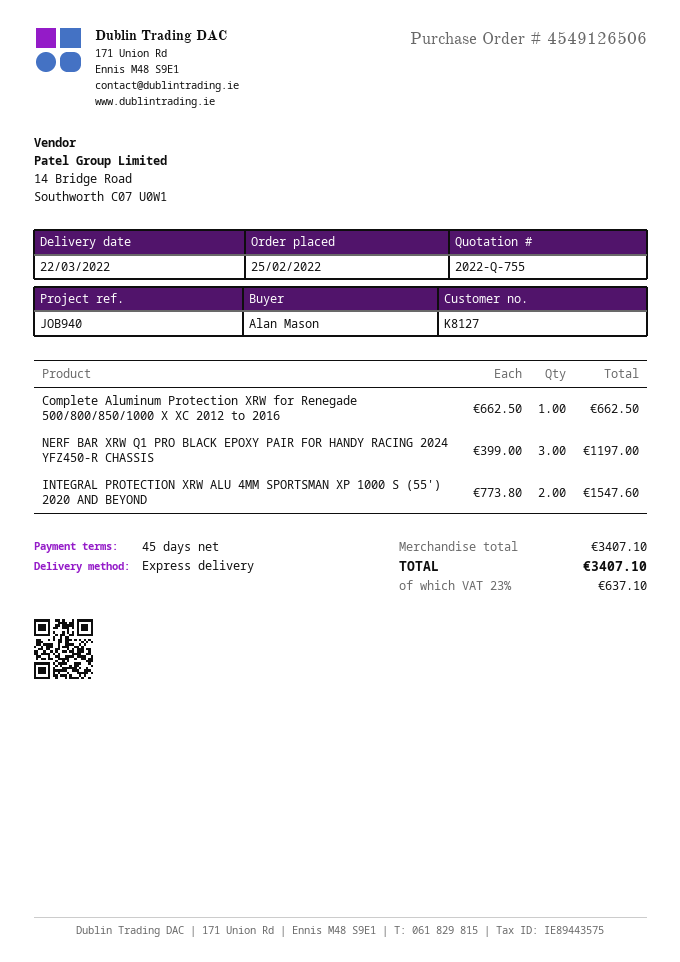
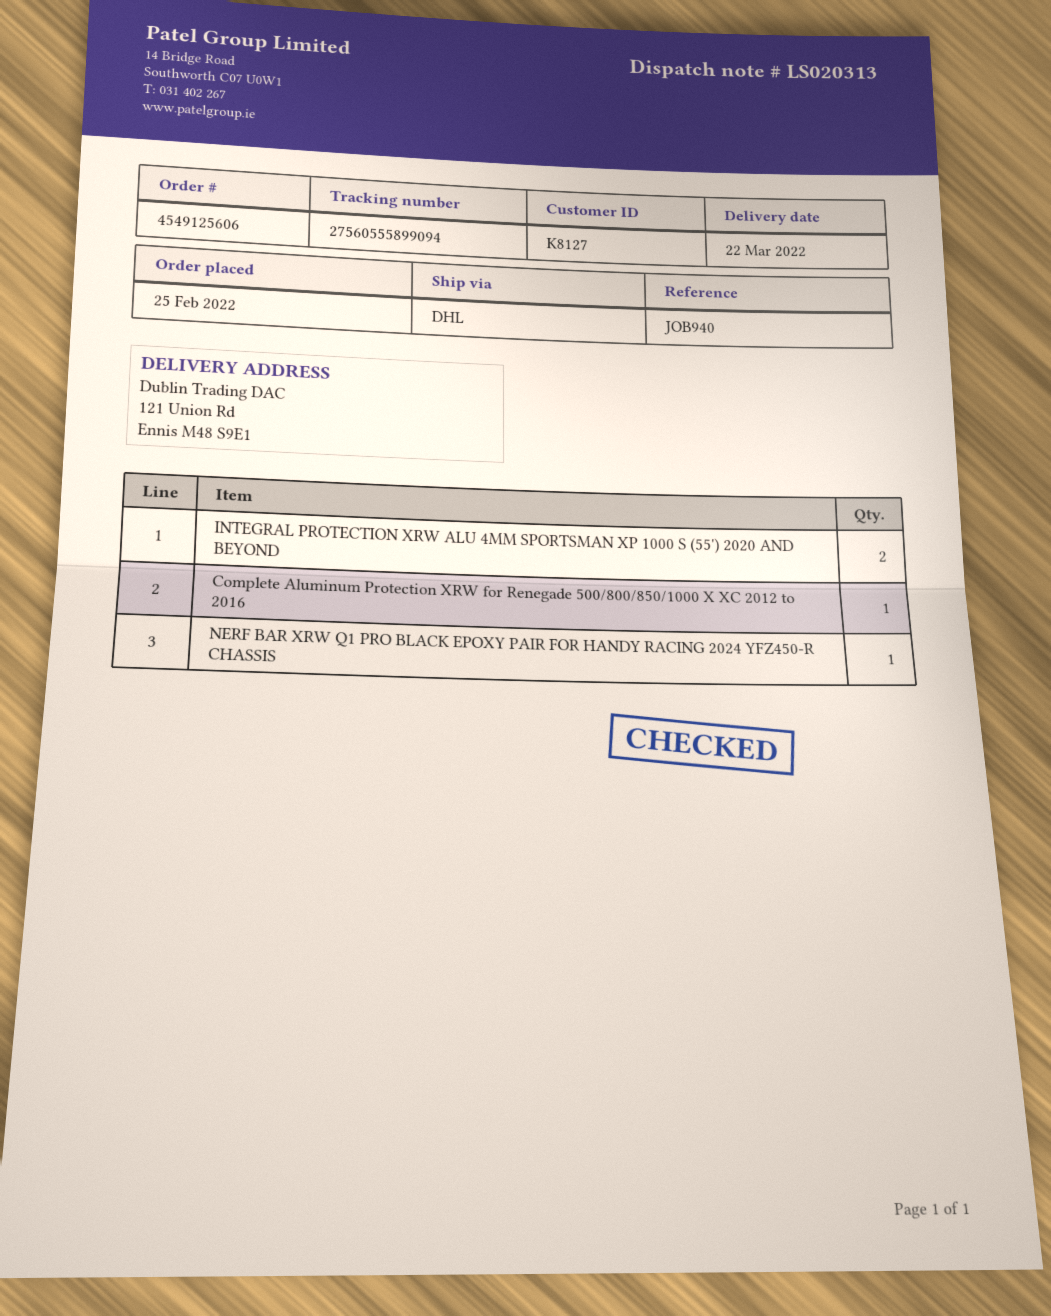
order number: 4549126506 -> 4549125606
shipping method: express -> DHL
NERF BAR XRW Q1 PRO BLACK EPOXY PAIR FOR HANDY RACING 2024 YFZ450-R CHASSIS: 3 -> 1

